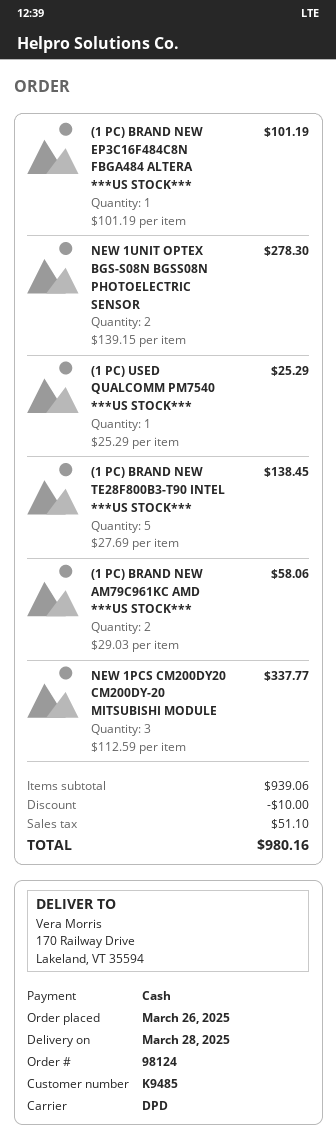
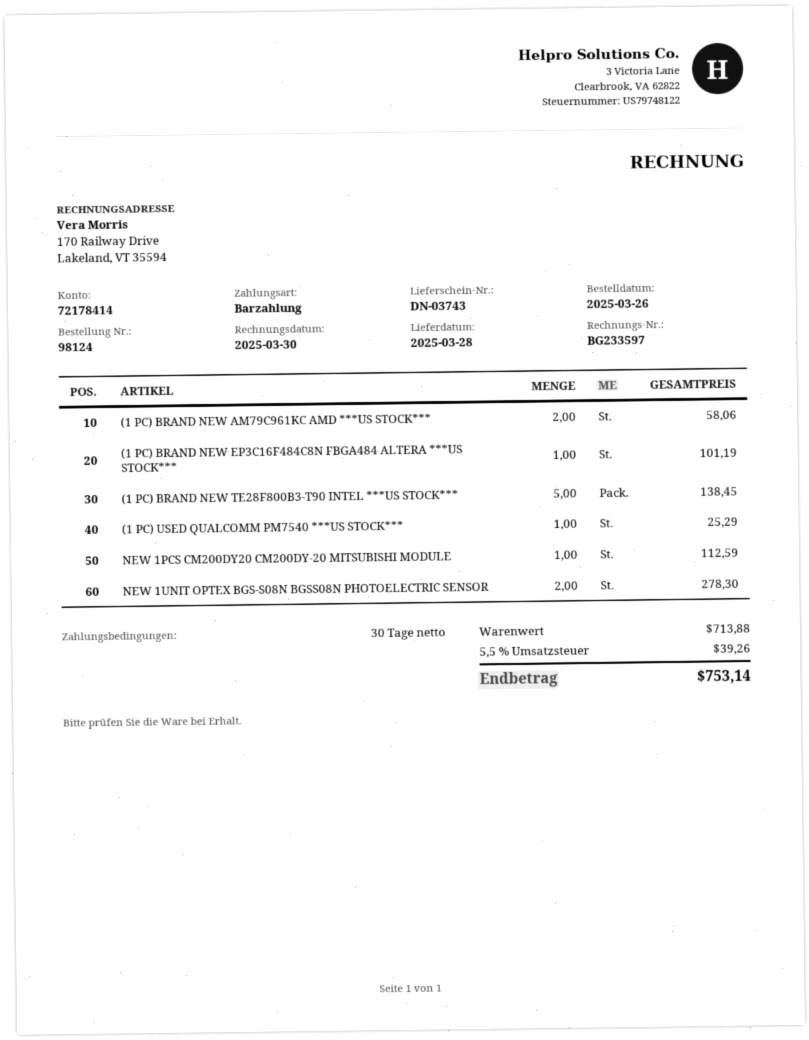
NEW 1PCS CM200DY20 CM200DY-20 MITSUBISHI MODULE: 3 for 337.77 -> 1 for 112.59
subtotal: 939.06 -> 713.88
discount: 10.00 -> none
tax: 51.10 -> 39.26
total: 980.16 -> 753.14

